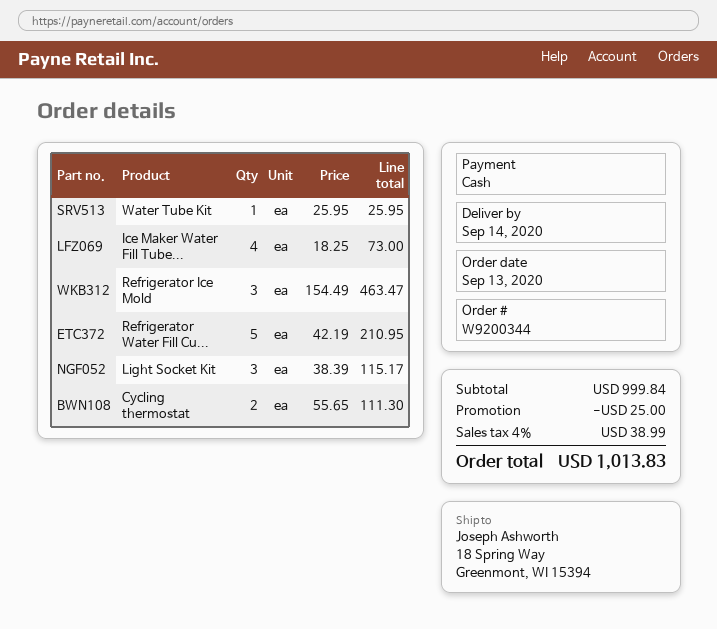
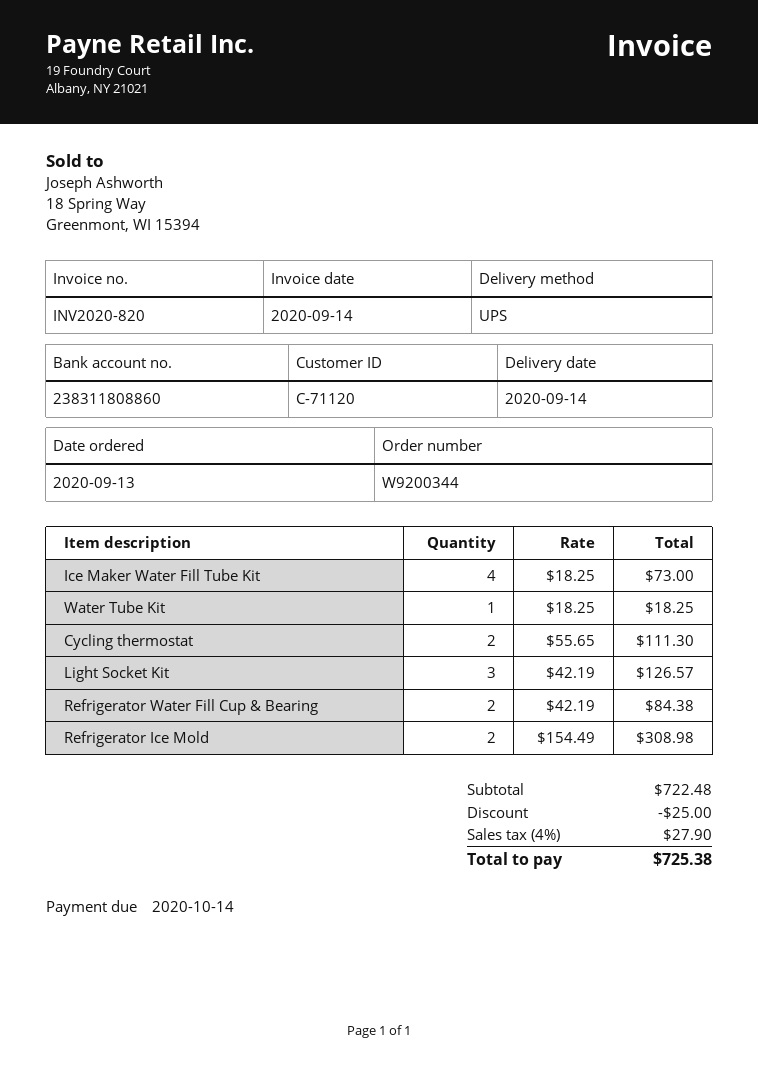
Water Tube Kit: 1 x 25.95 = 25.95 -> 1 x 18.25 = 18.25
Refrigerator Ice Mold: 3 x 154.49 = 463.47 -> 2 x 154.49 = 308.98
Refrigerator Water Fill Cu...: 5 x 42.19 = 210.95 -> 2 x 42.19 = 84.38
Light Socket Kit: 3 x 38.39 = 115.17 -> 3 x 42.19 = 126.57
subtotal: 999.84 -> 722.48
tax: 4% = 38.99 -> 4% = 27.90
total: 1013.83 -> 725.38

